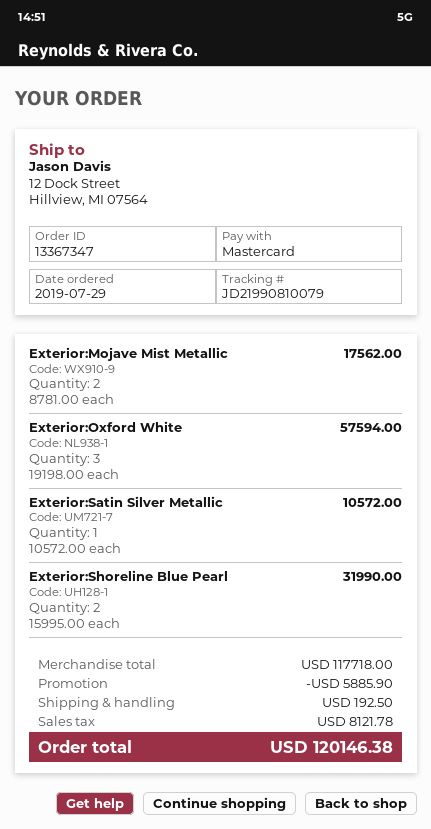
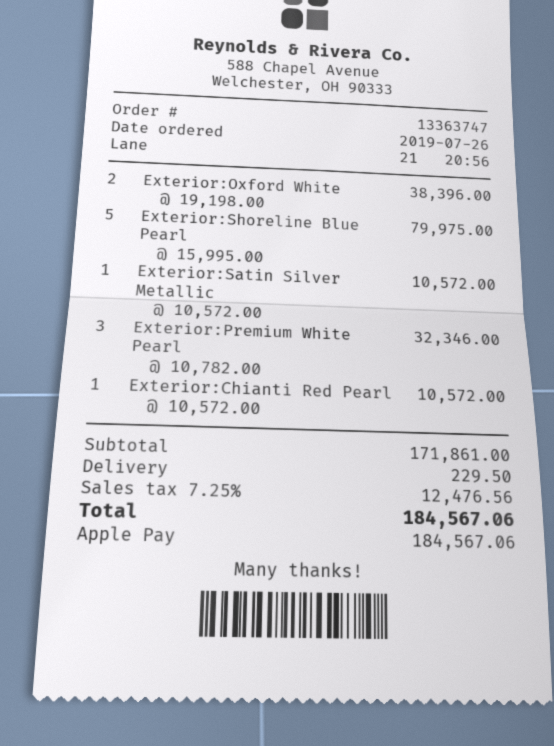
order number: 13367347 -> 13363747
order date: 2019-07-29 -> 2019-07-26
payment method: Mastercard -> Apple Pay
Exterior:Mojave Mist Metallic: 2 x 8781.00 = 17562.00 -> none
Exterior:Oxford White: 3 x 19198.00 = 57594.00 -> 2 x 19198.00 = 38396.00
Exterior:Shoreline Blue Pearl: 2 x 15995.00 = 31990.00 -> 5 x 15995.00 = 79975.00
Exterior:Premium White Pearl: none -> 3 x 10782.00 = 32346.00
Exterior:Chianti Red Pearl: none -> 1 x 10572.00 = 10572.00
subtotal: 117718.00 -> 171861.00
discount: 5885.90 -> none
shipping: 192.50 -> 229.50
tax: 8121.78 -> 12476.56
total: 120146.38 -> 184567.06

